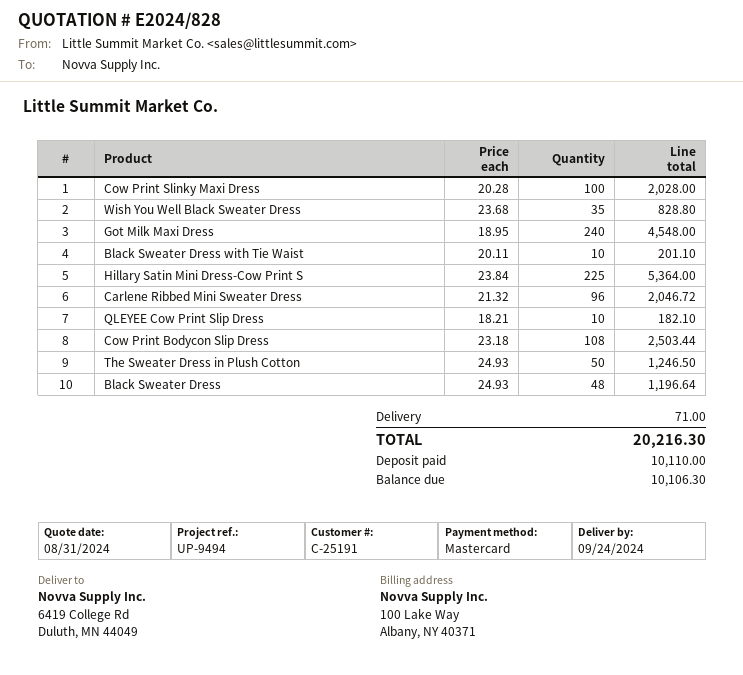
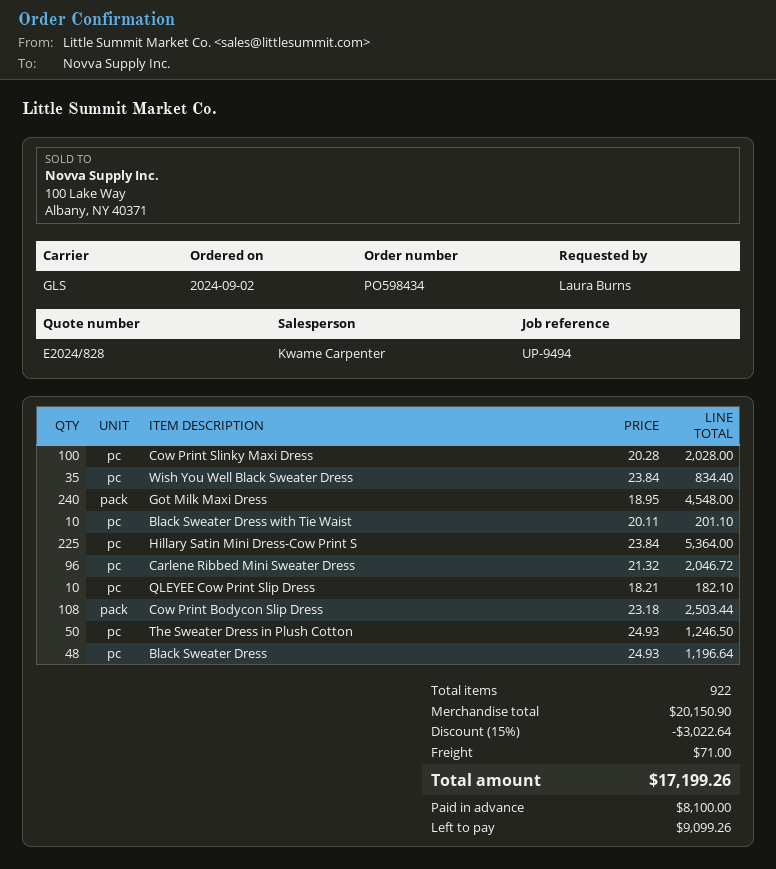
Wish You Well Black Sweater Dress: 35 x 23.68 = 828.80 -> 35 x 23.84 = 834.40
discount: none -> 15% = 3022.64
total: 20216.30 -> 17199.26
deposit: 10110.00 -> 8100.00
balance: 10106.30 -> 9099.26

